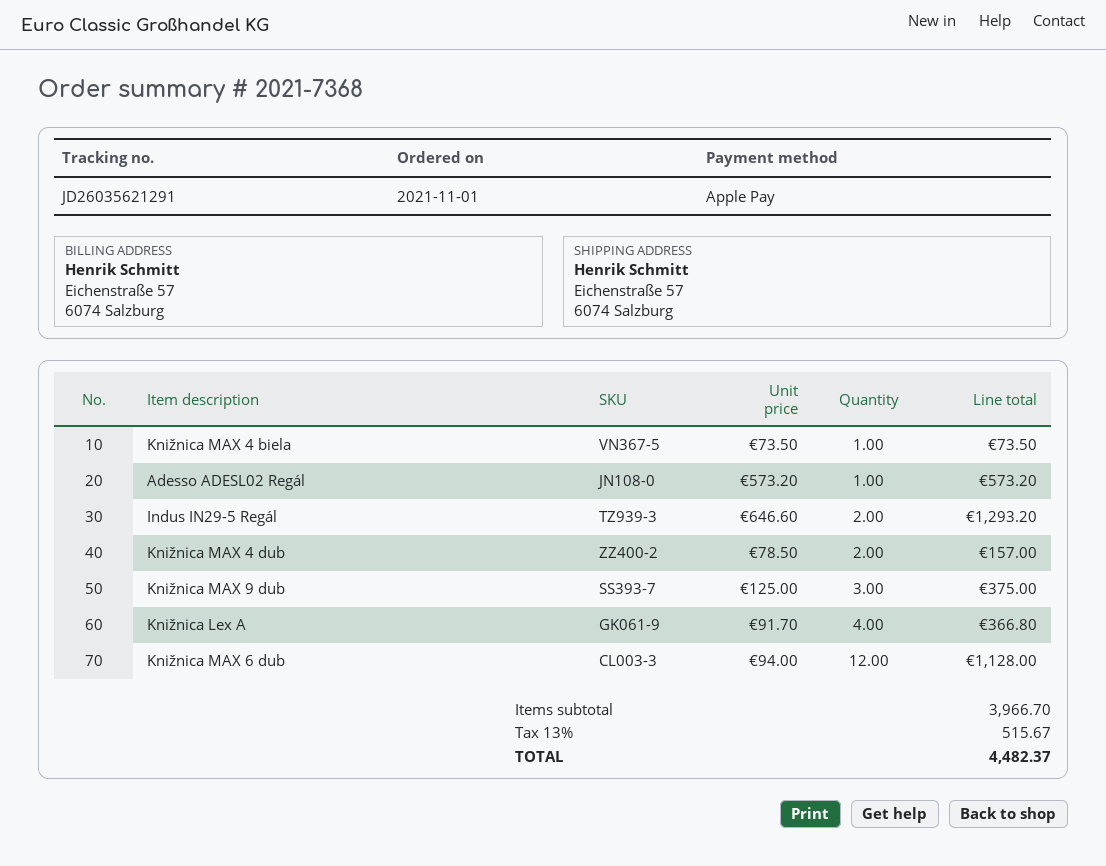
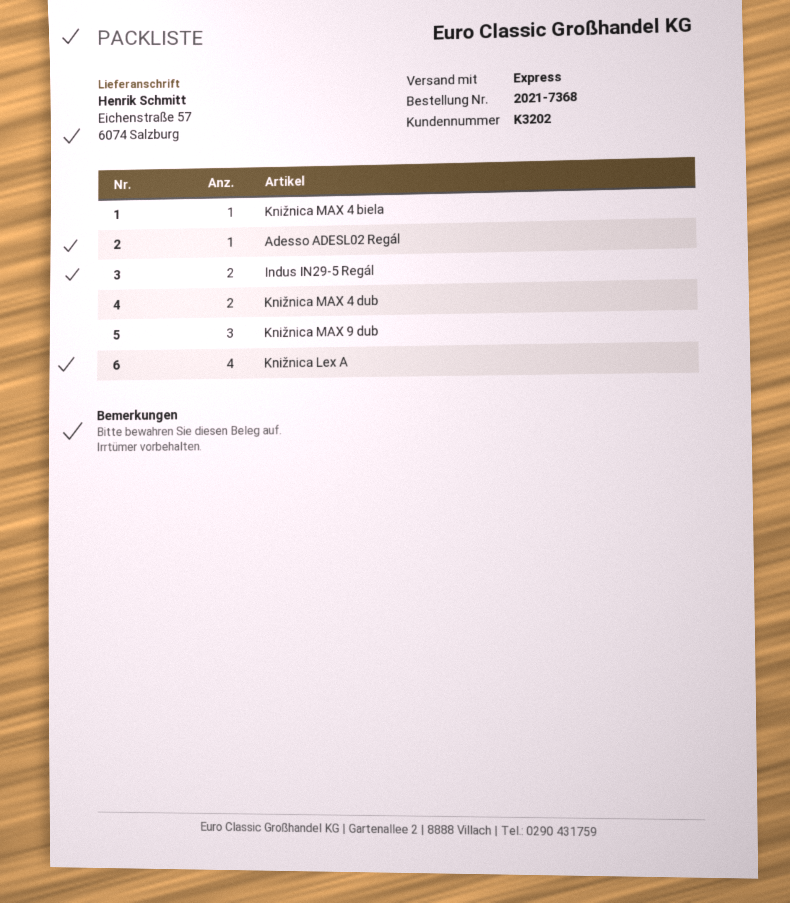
Knižnica MAX 6 dub: 12 -> none

